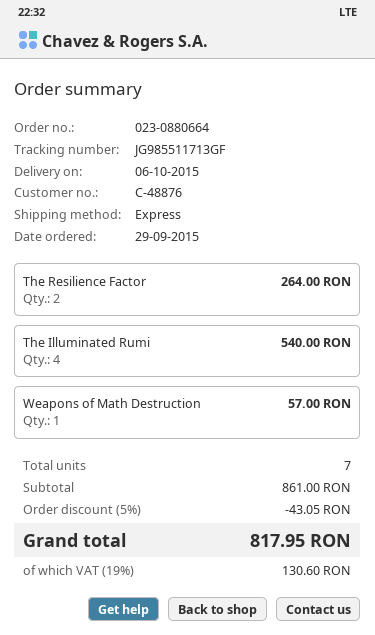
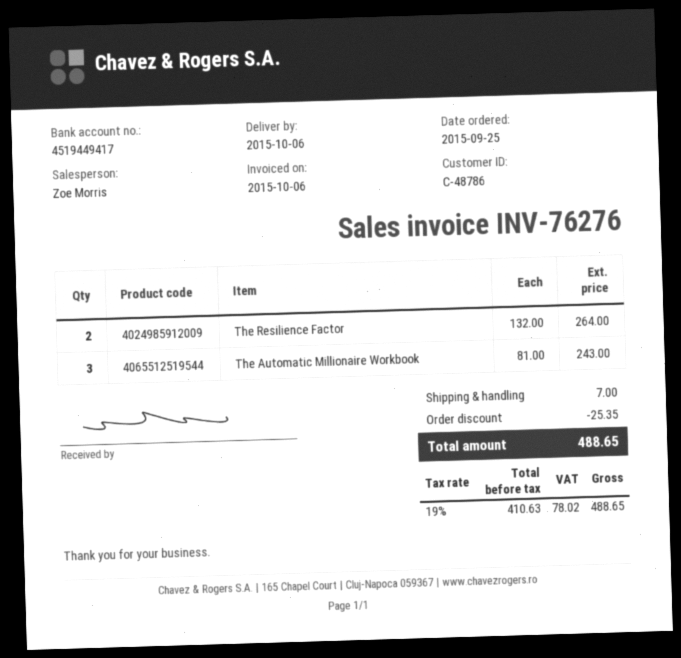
order date: 2015-09-29 -> 2015-09-25
customer number: C-48876 -> C-48786
The Illuminated Rumi: 4 for 540.00 -> none
Weapons of Math Destruction: 1 for 57.00 -> none
The Automatic Millionaire Workbook: none -> 3 for 243.00
discount: 43.05 -> 25.35
shipping: none -> 7.00
tax: 19% = 130.60 -> 19% = 78.02
total: 817.95 -> 488.65

